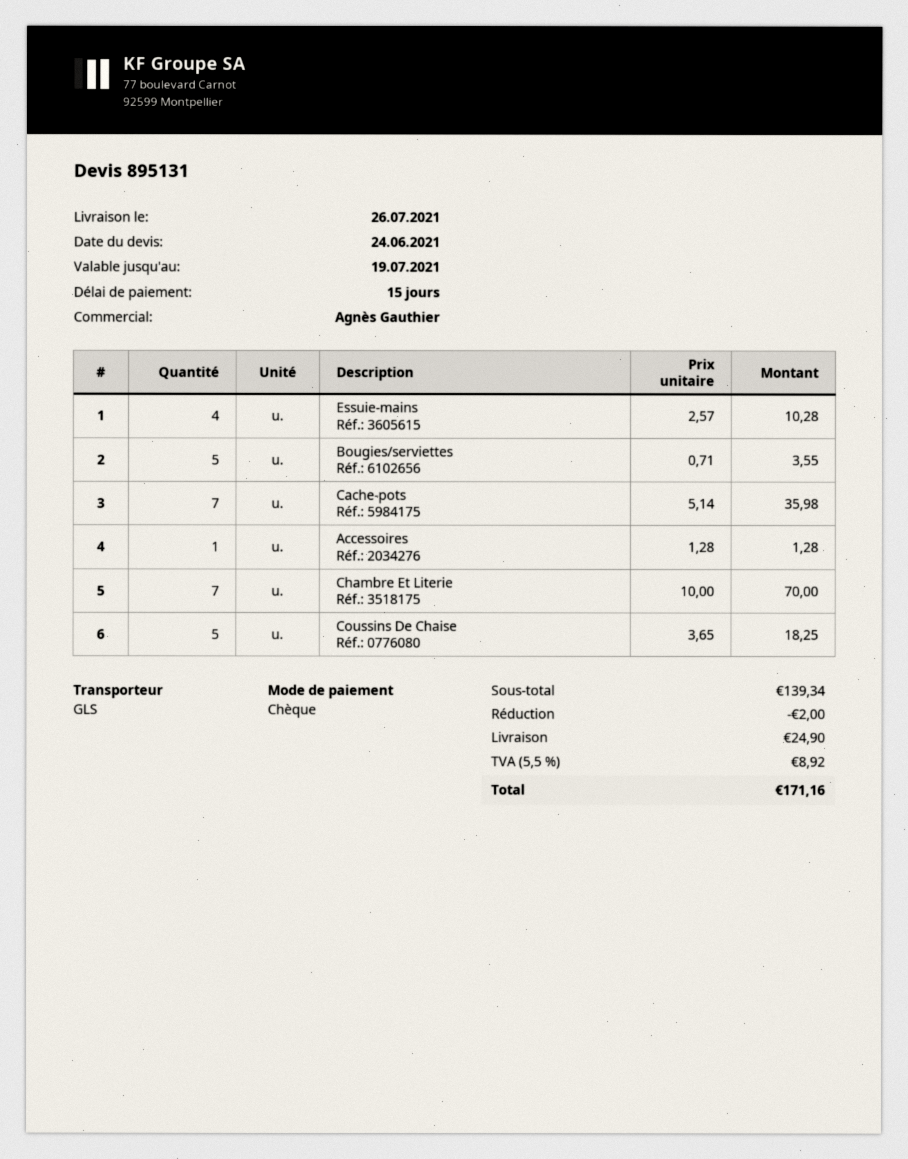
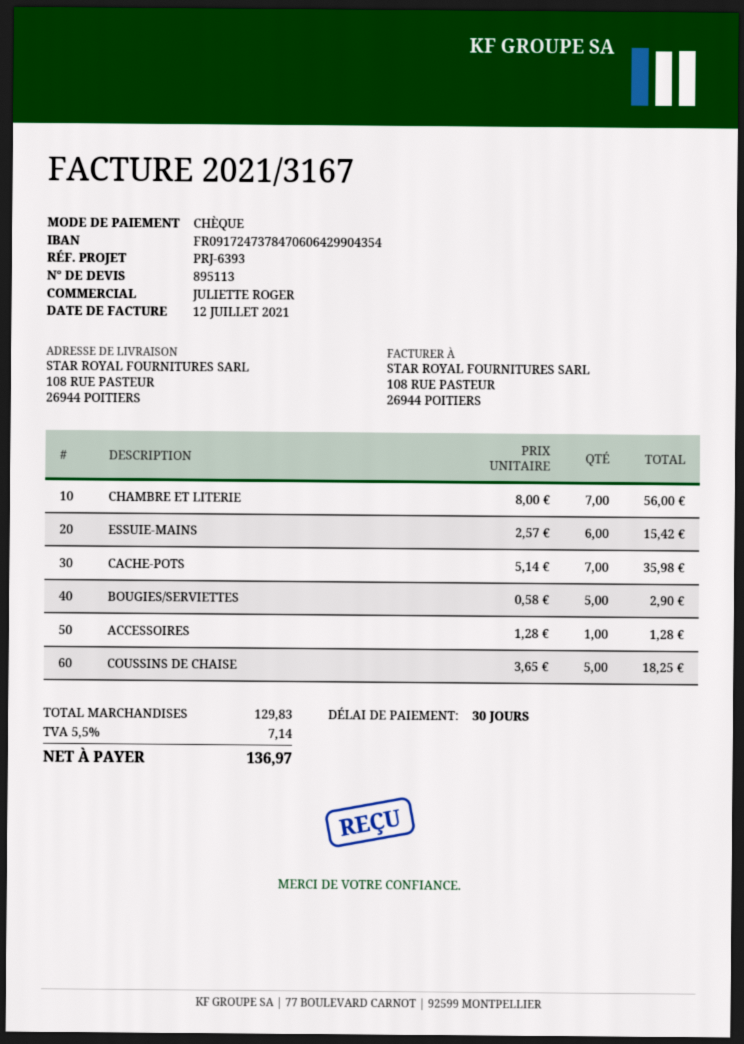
quote number: 895131 -> 895113
payment terms: 15 days -> 30 days
sales rep: Agnès Gauthier -> JULIETTE ROGER
Essuie-mains: 4 x 2.57 = 10.28 -> 6 x 2.57 = 15.42
Bougies/serviettes: 5 x 0.71 = 3.55 -> 5 x 0.58 = 2.90
Chambre Et Literie: 7 x 10.00 = 70.00 -> 7 x 8.00 = 56.00
subtotal: 139.34 -> 129.83
discount: 2.00 -> none
shipping: 24.90 -> none
tax: 5.5% = 8.92 -> 5.5% = 7.14
total: 171.16 -> 136.97

